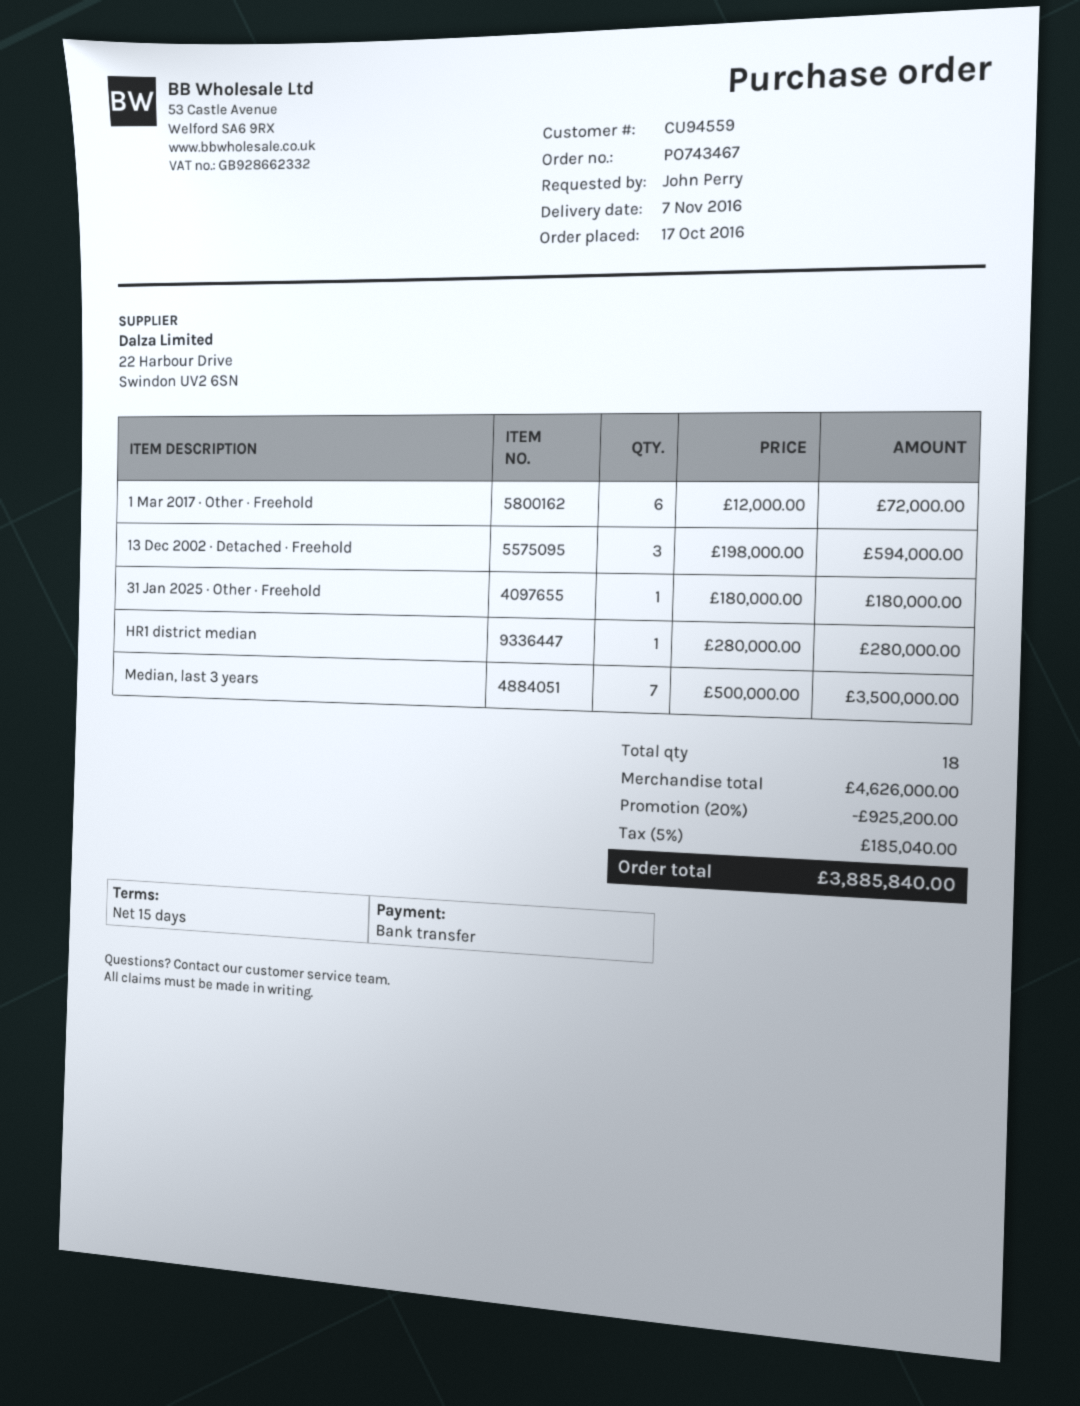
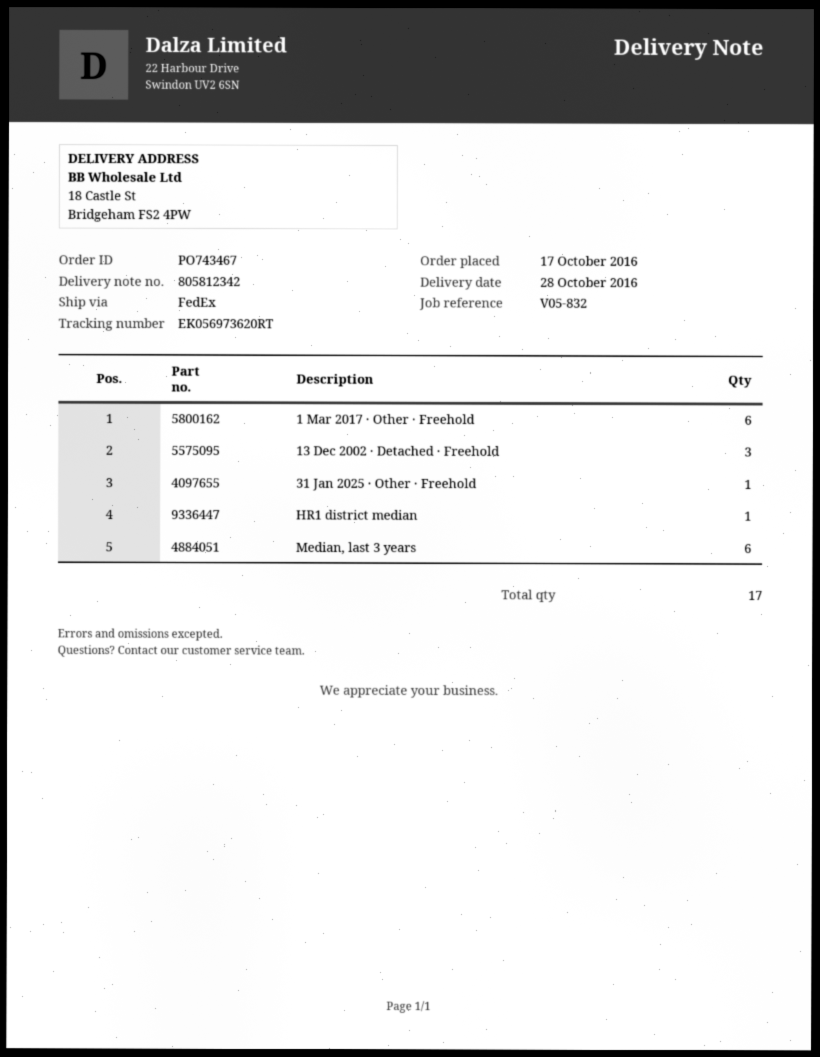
delivery date: 2016-11-07 -> 2016-10-28
Median, last 3 years: 7 -> 6
total quantity: 18 -> 17

